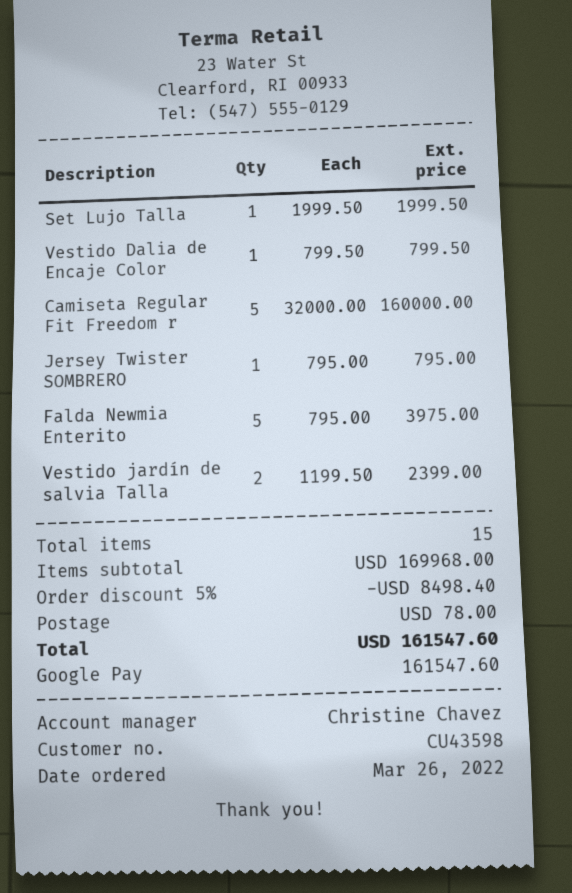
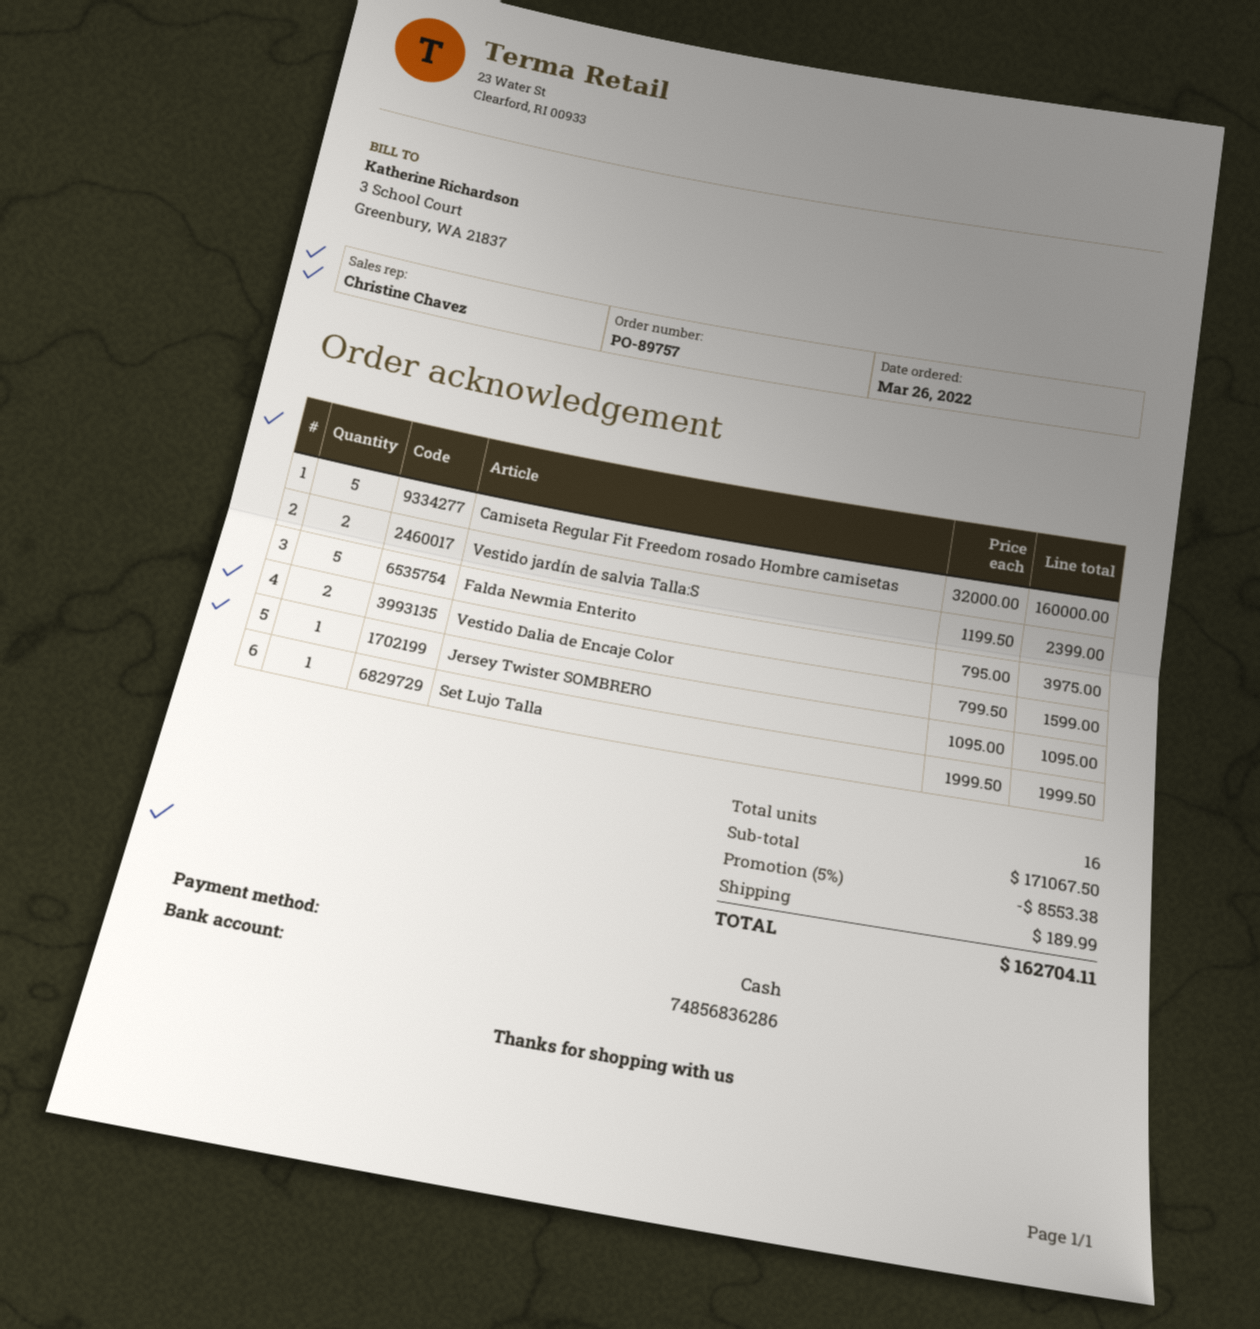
payment method: Google Pay -> cash
Vestido Dalia de Encaje Color: 1 x 799.50 = 799.50 -> 2 x 799.50 = 1599.00
Jersey Twister SOMBRERO: 1 x 795.00 = 795.00 -> 1 x 1095.00 = 1095.00
total quantity: 15 -> 16
subtotal: 169968.00 -> 171067.50
discount: 5% = 8498.40 -> 5% = 8553.38
shipping: 78.00 -> 189.99
total: 161547.60 -> 162704.11

